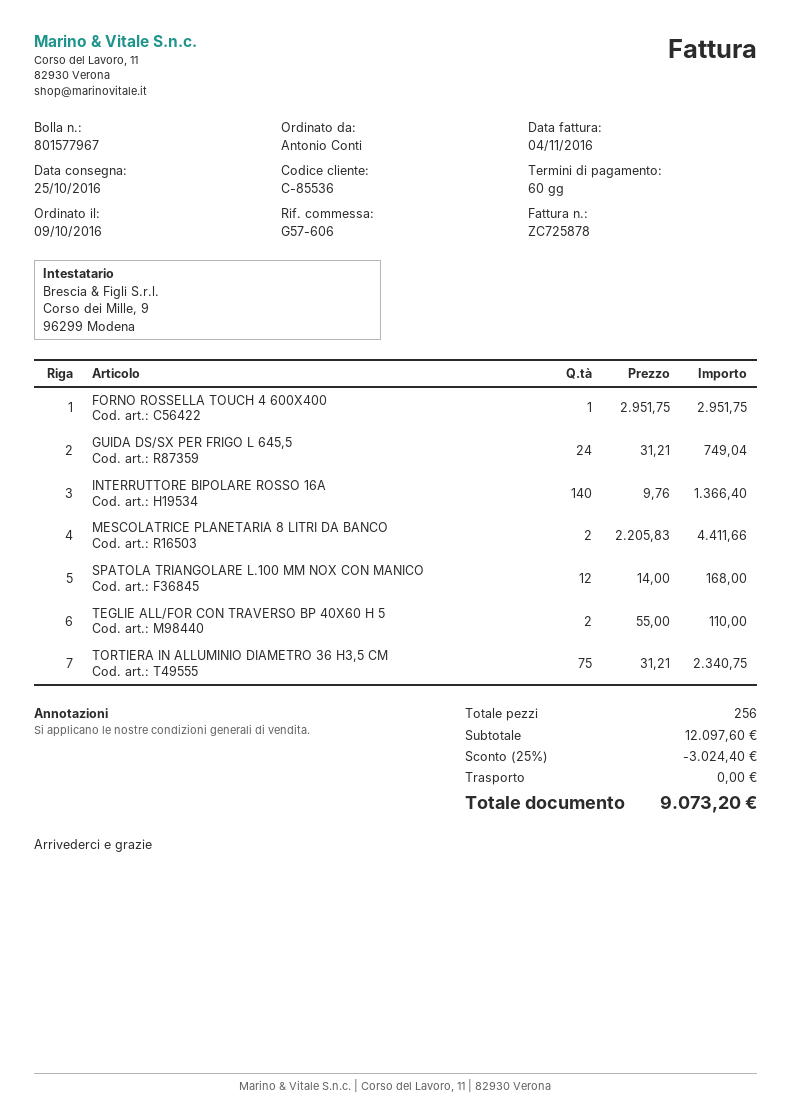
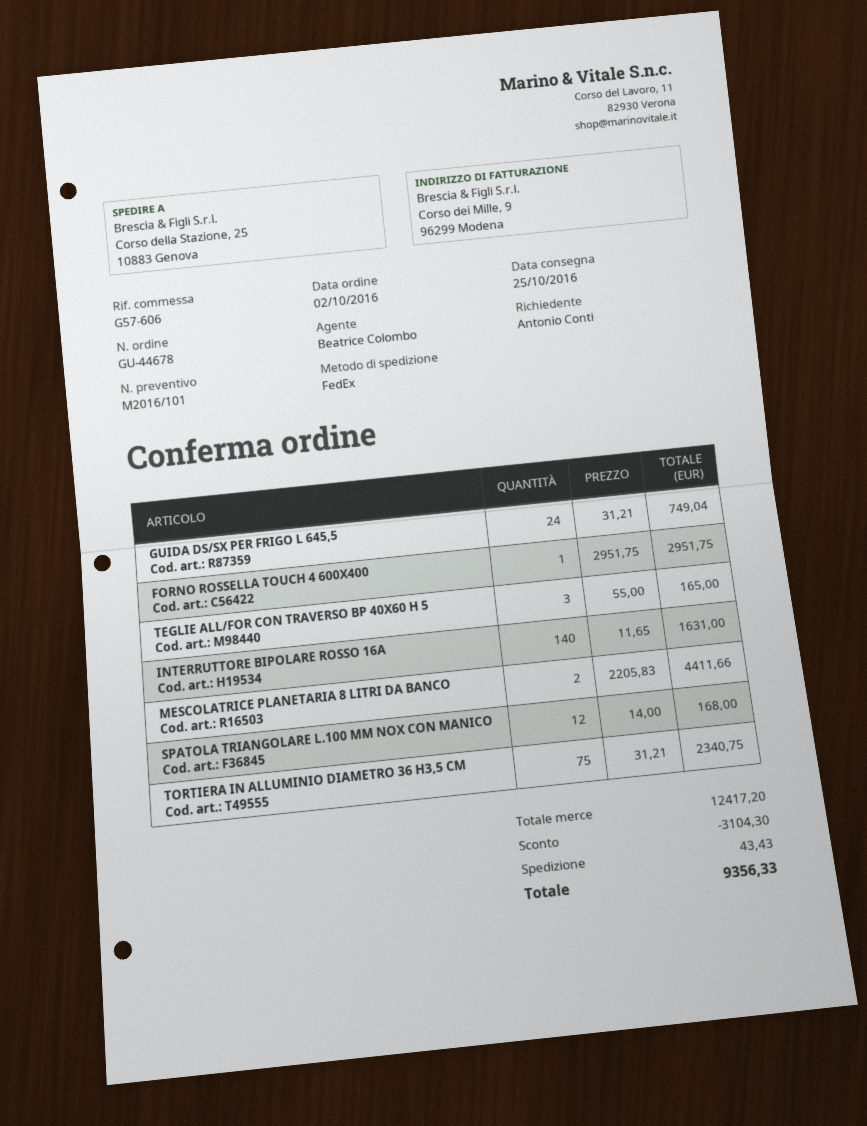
order date: 2016-10-09 -> 2016-10-02
INTERRUTTORE BIPOLARE ROSSO 16A: 140 x 9.76 = 1366.40 -> 140 x 11.65 = 1631.00
TEGLIE ALL/FOR CON TRAVERSO BP 40X60 H 5: 2 x 55.00 = 110.00 -> 3 x 55.00 = 165.00
subtotal: 12097.60 -> 12417.20
discount: 3024.40 -> 3104.30
shipping: 0.00 -> 43.43
total: 9073.20 -> 9356.33

